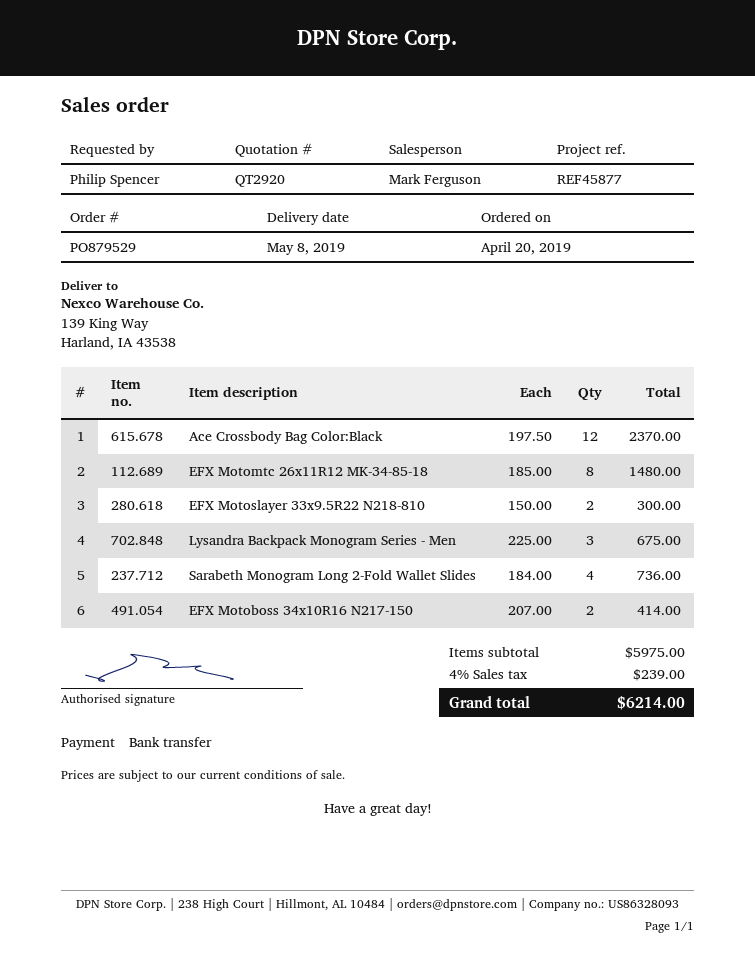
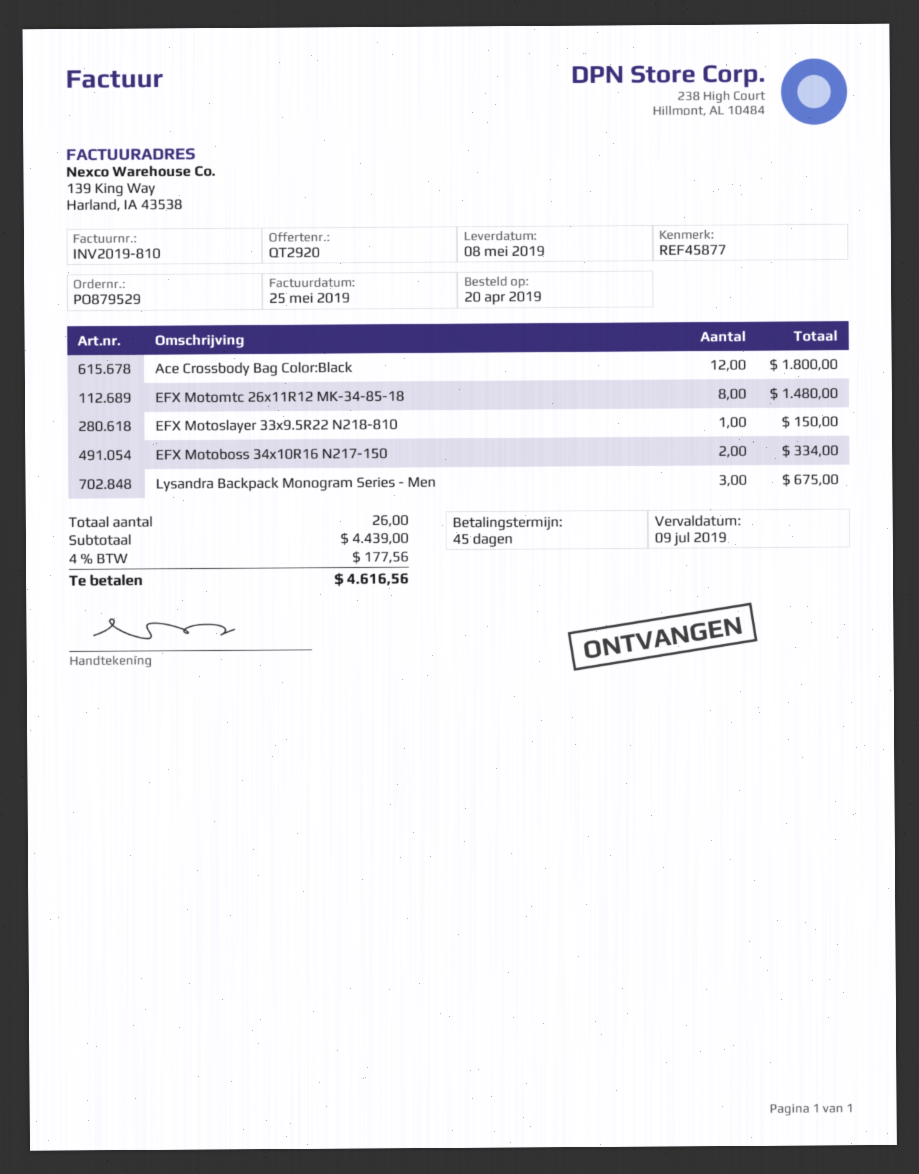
Ace Crossbody Bag Color:Black: 12 for 2370.00 -> 12 for 1800.00
EFX Motoslayer 33x9.5R22 N218-810: 2 for 300.00 -> 1 for 150.00
Sarabeth Monogram Long 2-Fold Wallet Slides: 4 for 736.00 -> none
EFX Motoboss 34x10R16 N217-150: 2 for 414.00 -> 2 for 334.00
subtotal: 5975.00 -> 4439.00
tax: 4% = 239.00 -> 4% = 177.56
total: 6214.00 -> 4616.56

